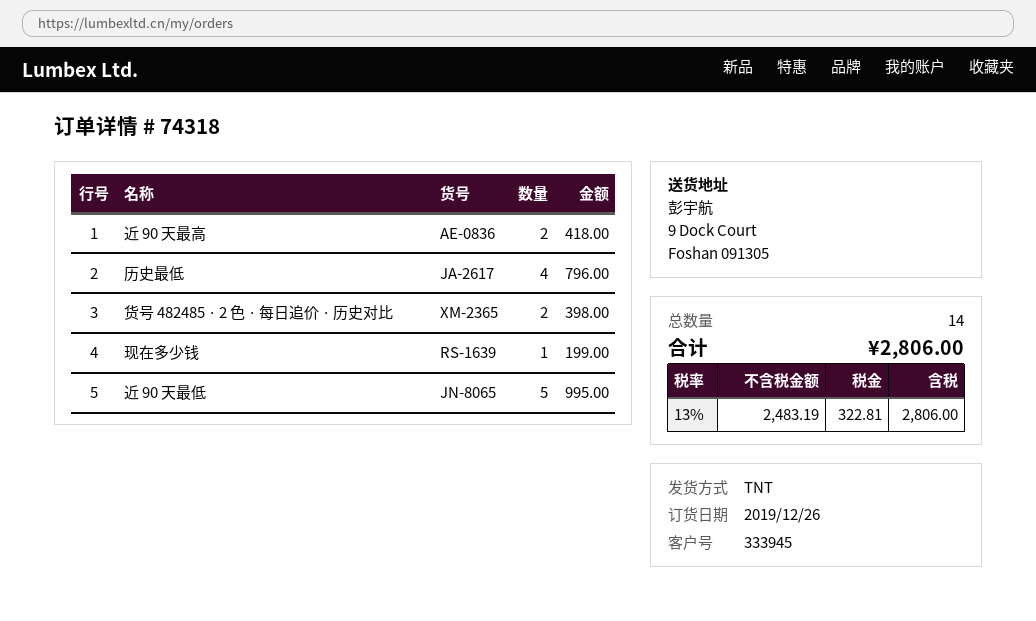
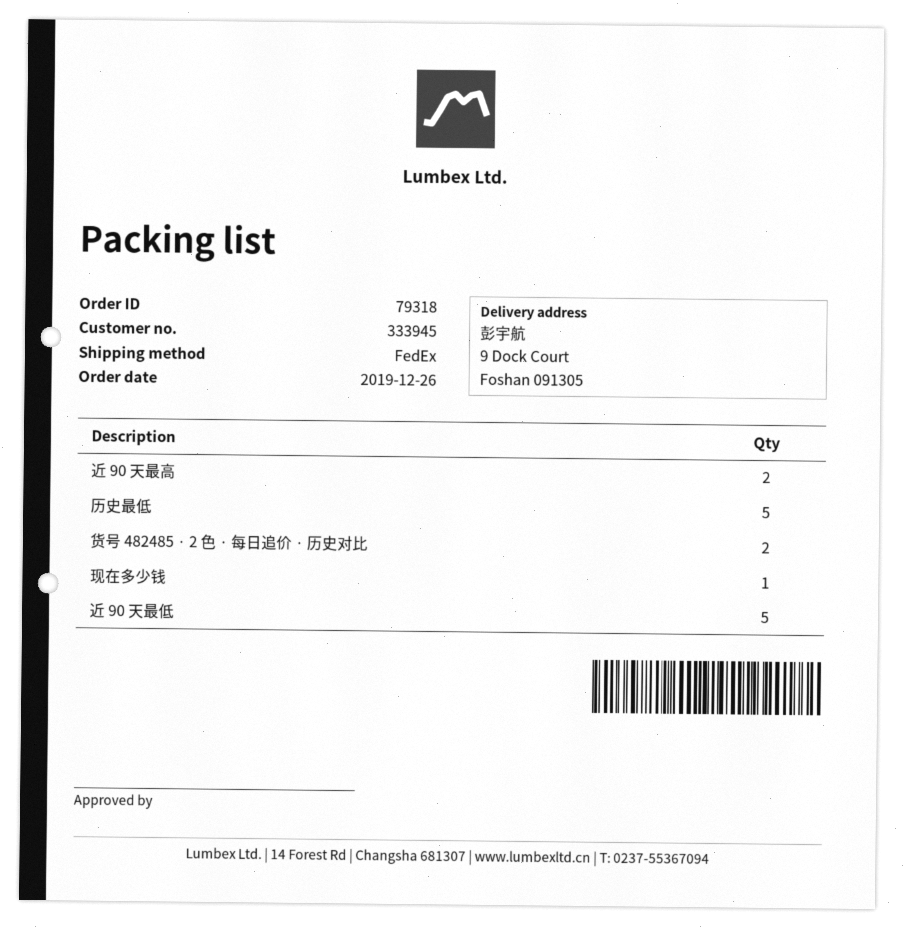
order number: 74318 -> 79318
shipping method: TNT -> FedEx
历史最低: 4 -> 5

